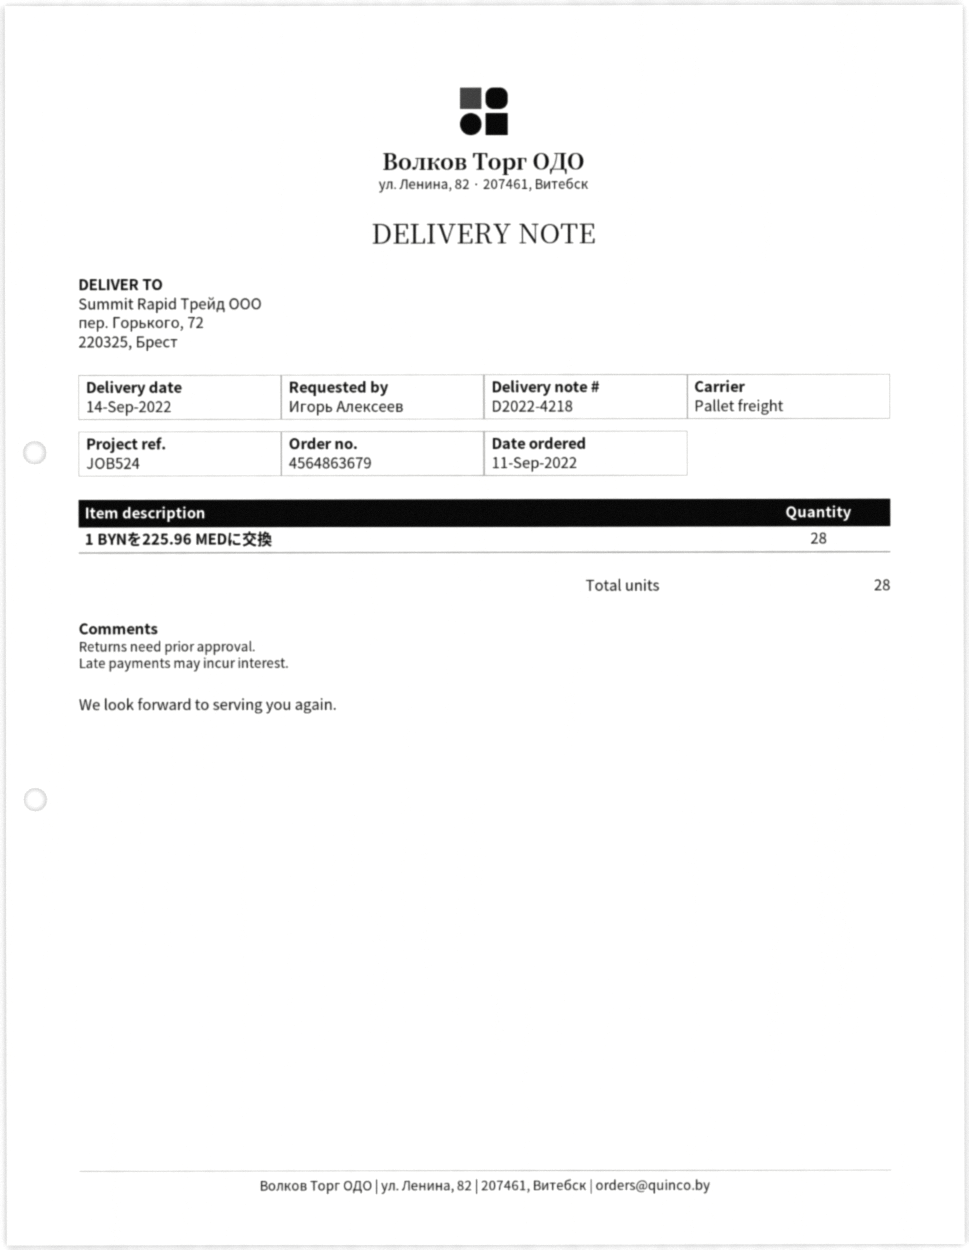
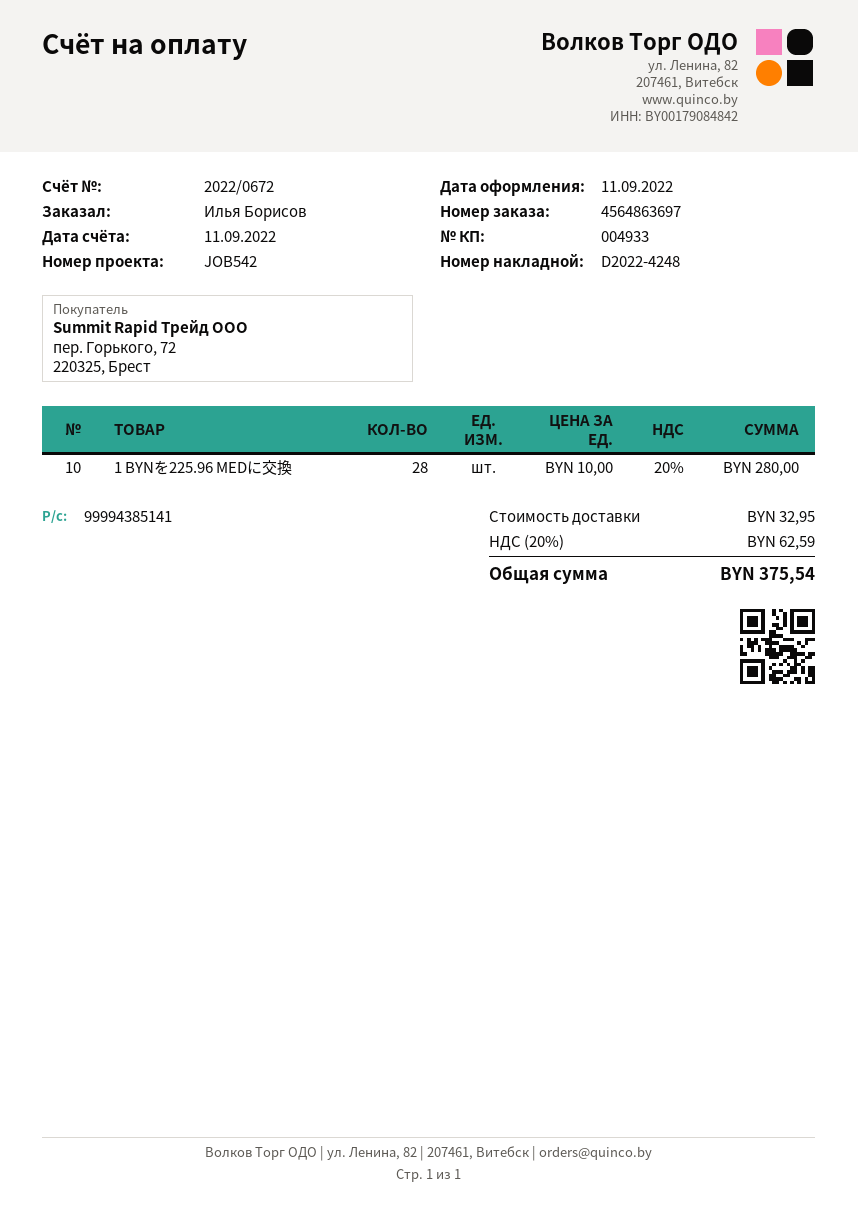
order number: 4564863679 -> 4564863697
delivery note number: D2022-4218 -> D2022-4248
reference: JOB524 -> JOB542
ordered by: Игорь Алексеев -> Илья Борисов

